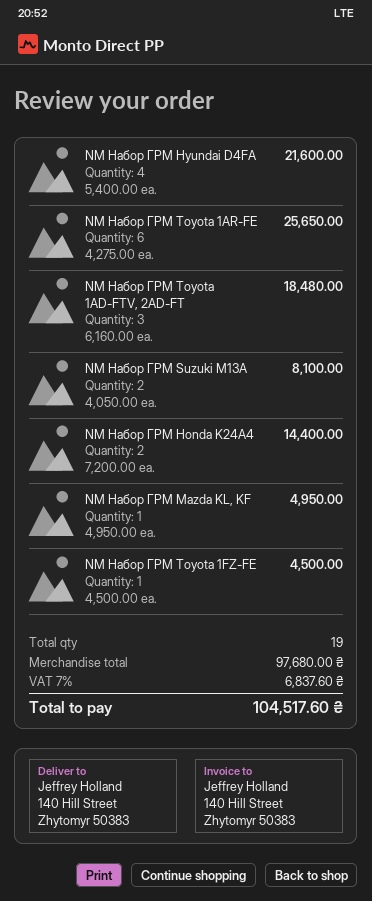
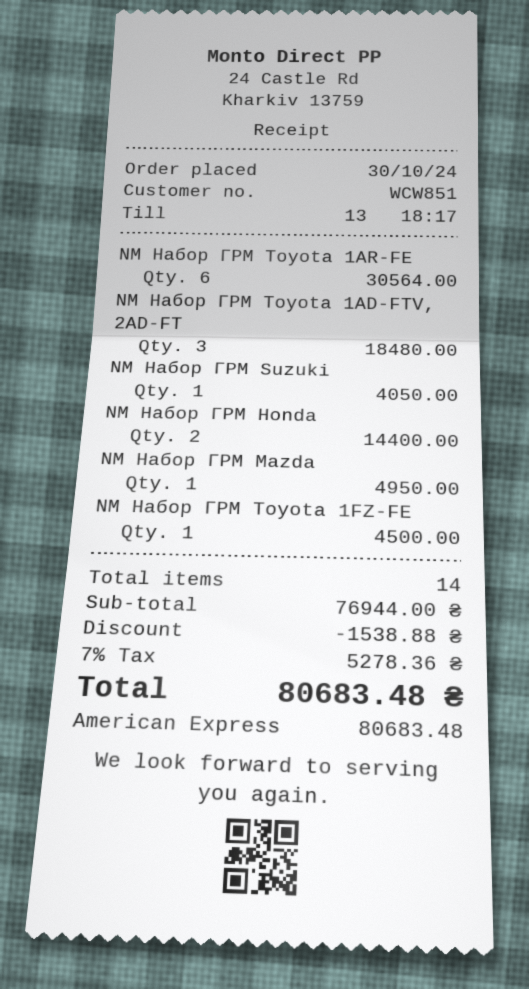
NM Набор ГРМ Hyundai D4FA: 4 for 21600.00 -> none
NM Набор ГРМ Toyota 1AR-FE: 6 for 25650.00 -> 6 for 30564.00
NM Набор ГРМ Suzuki M13A: 2 for 8100.00 -> 1 for 4050.00
total quantity: 19 -> 14
subtotal: 97680.00 -> 76944.00
discount: none -> 1538.88
tax: 7% = 6837.60 -> 7% = 5278.36
total: 104517.60 -> 80683.48

